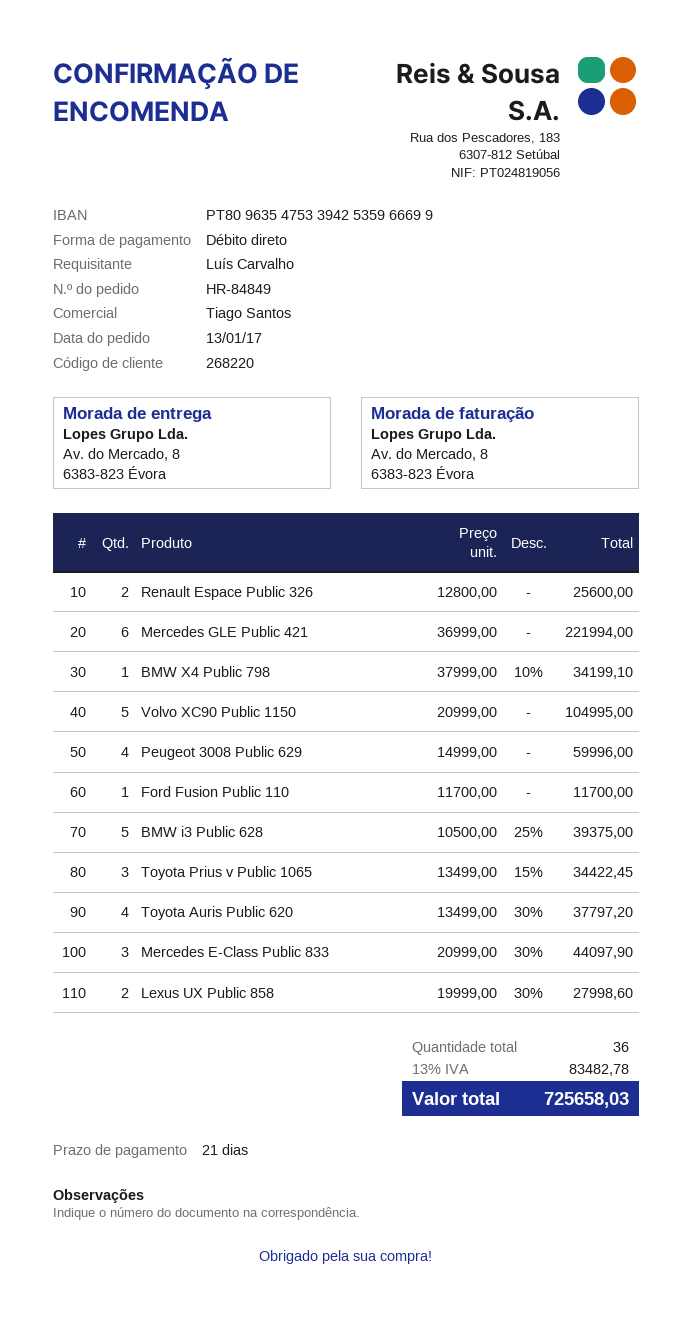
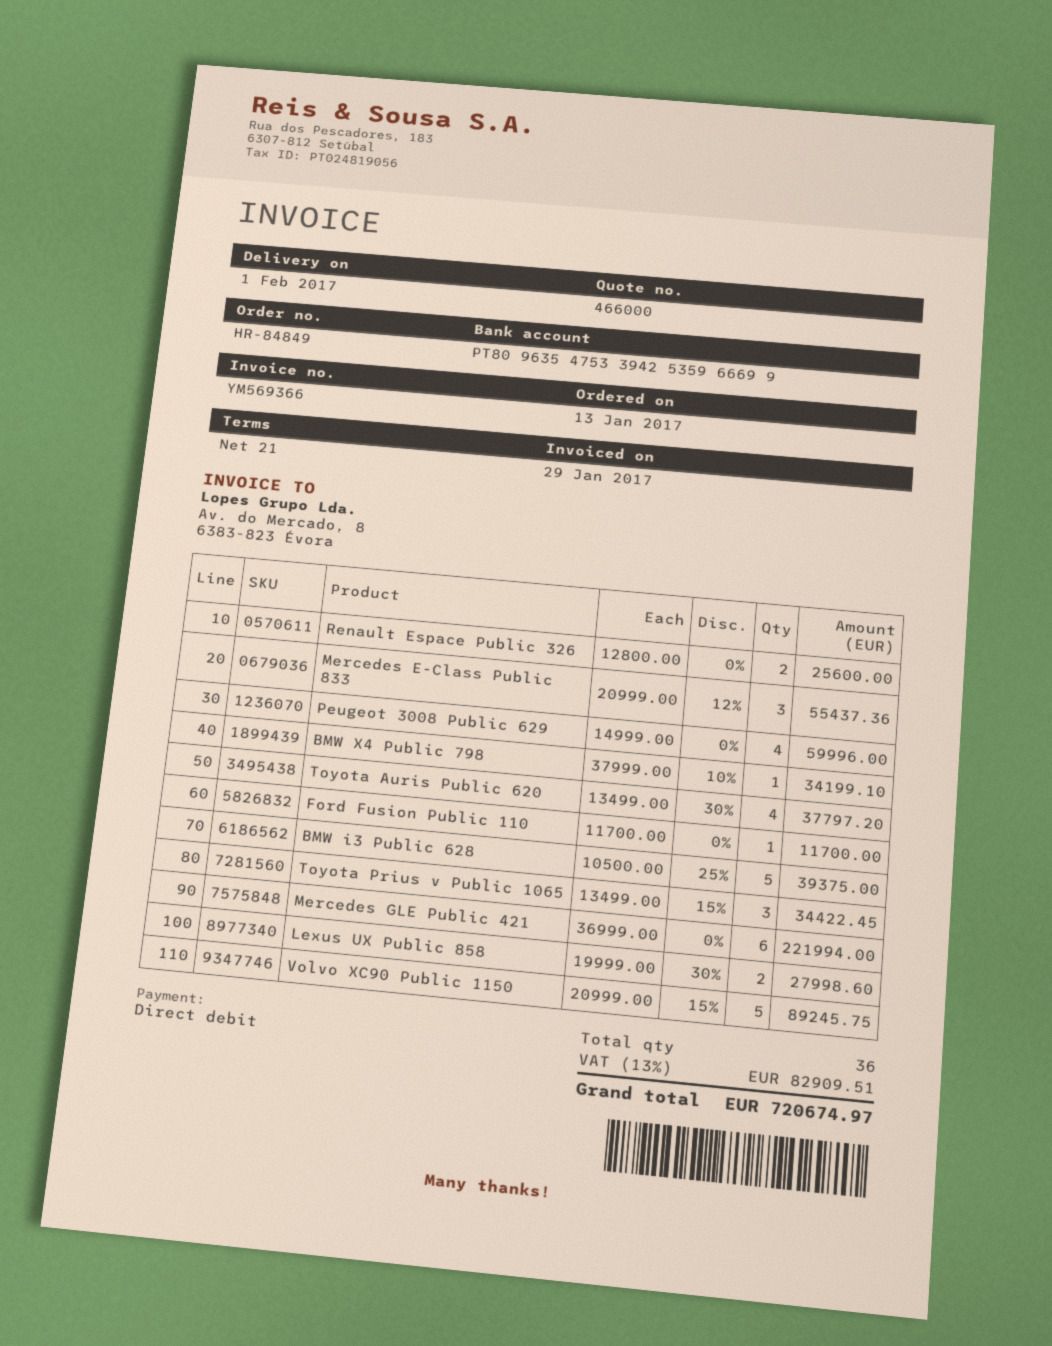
Volvo XC90 Public 1150: 5 x 20999.00 = 104995.00 -> 5 x 20999.00 - 15% = 89245.75
Mercedes E-Class Public 833: 3 x 20999.00 - 30% = 44097.90 -> 3 x 20999.00 - 12% = 55437.36
tax: 13% = 83482.78 -> 13% = 82909.51
total: 725658.03 -> 720674.97

